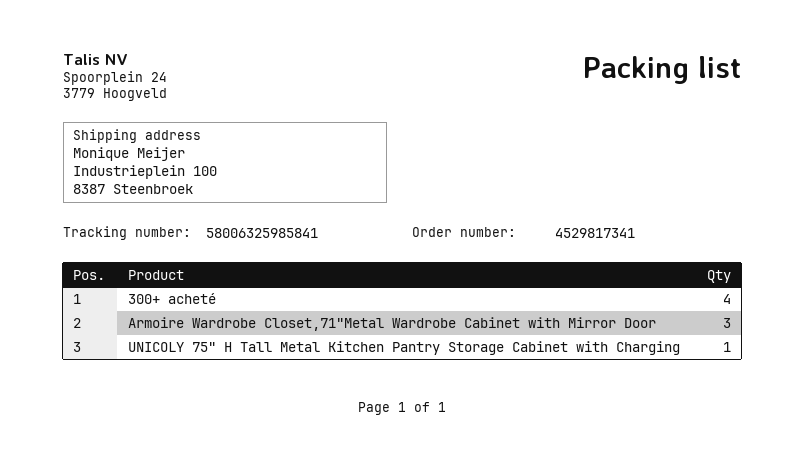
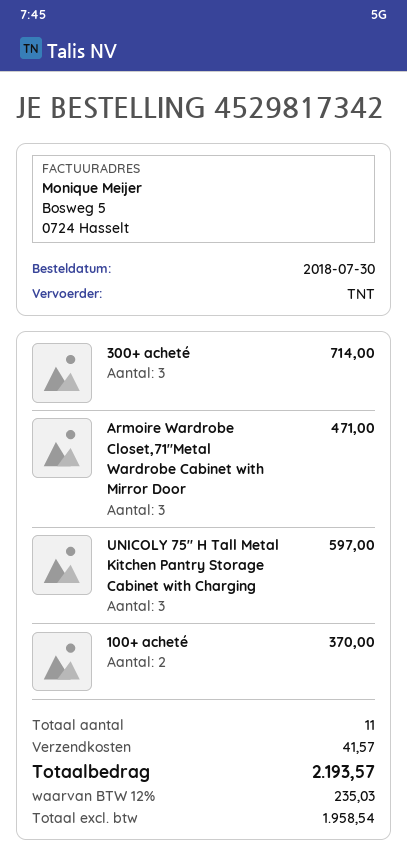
order number: 4529817341 -> 4529817342
300+ acheté: 4 -> 3
UNICOLY 75" H Tall Metal Kitchen Pantry Storage Cabinet with Charging: 1 -> 3
100+ acheté: none -> 2

